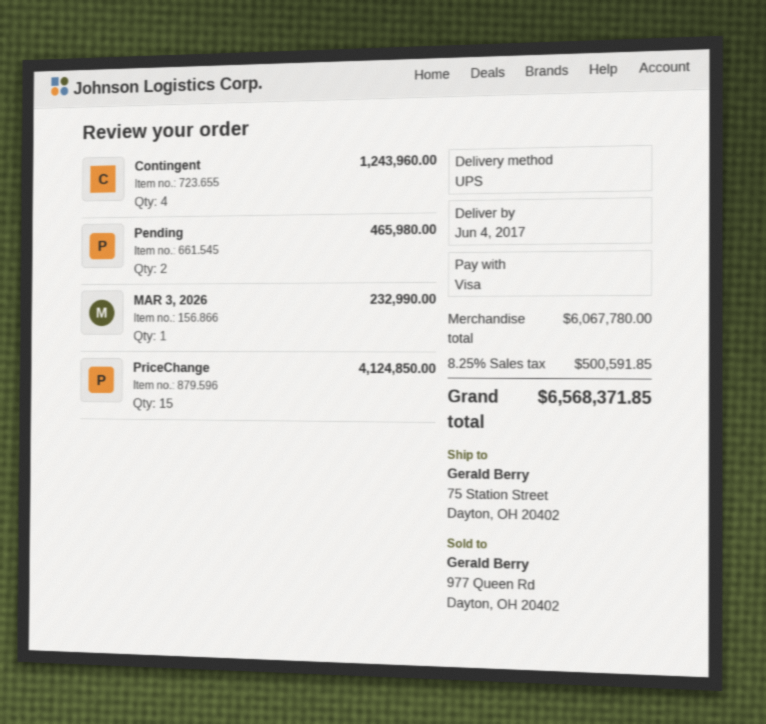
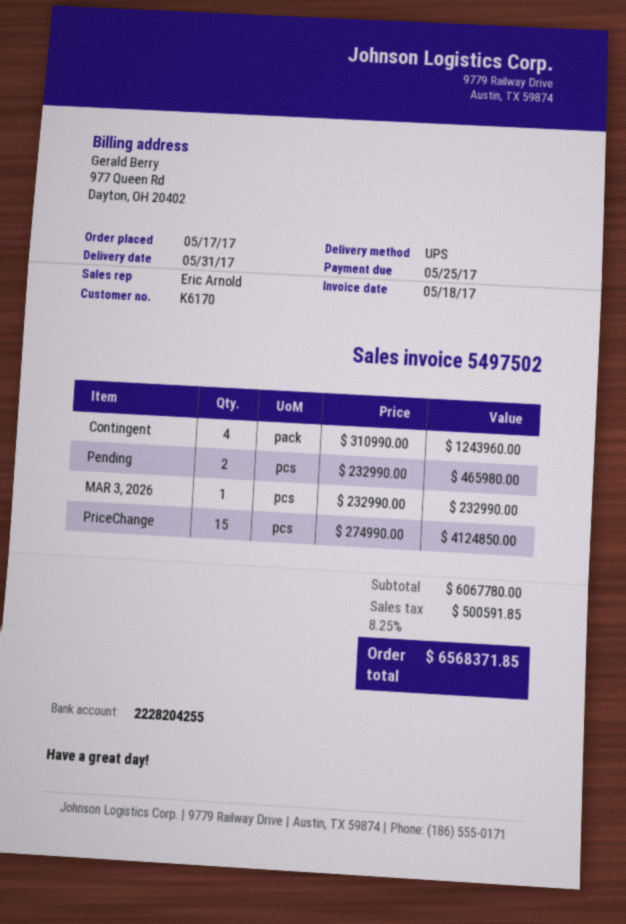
delivery date: 2017-06-04 -> 2017-05-31

